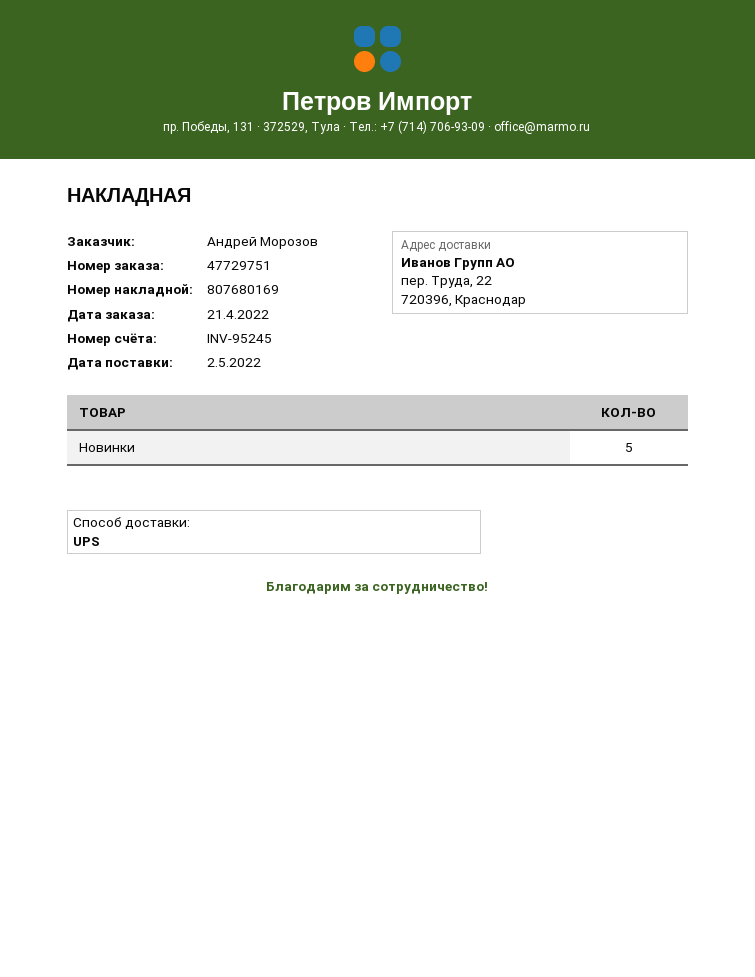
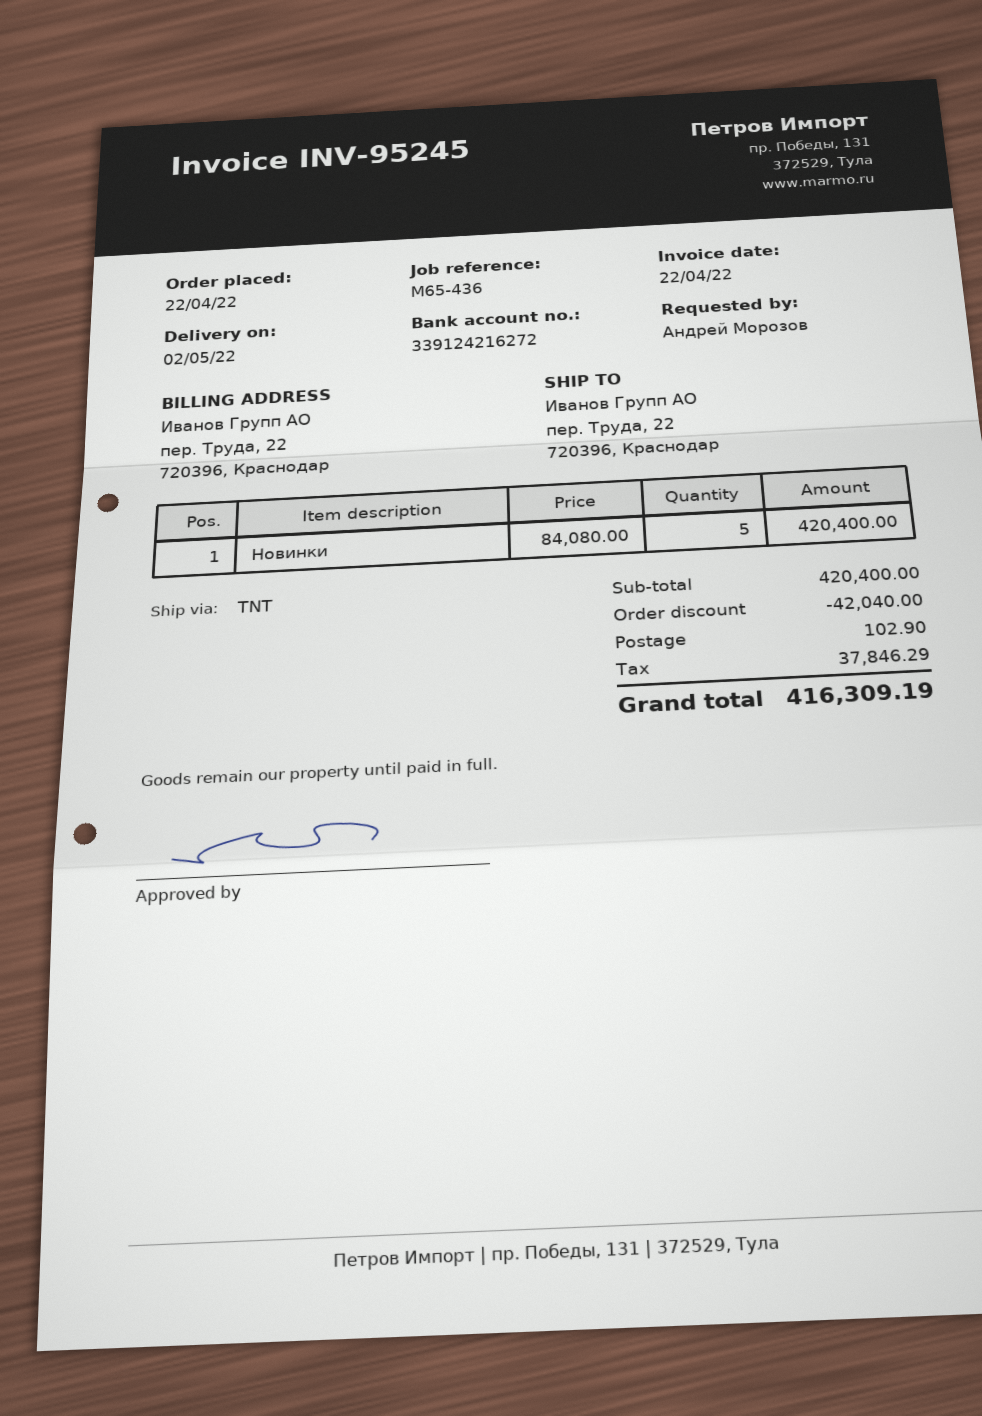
order date: 2022-04-21 -> 2022-04-22
shipping method: UPS -> TNT

